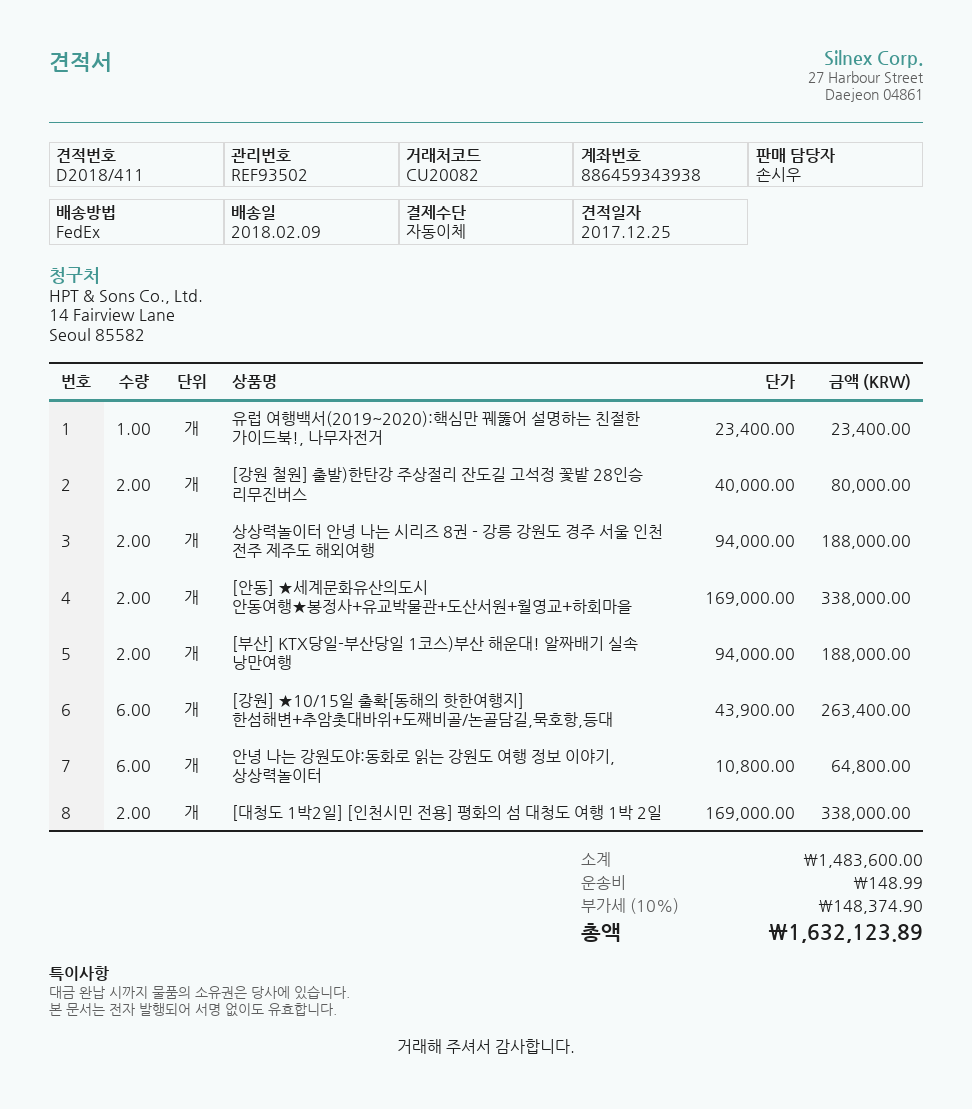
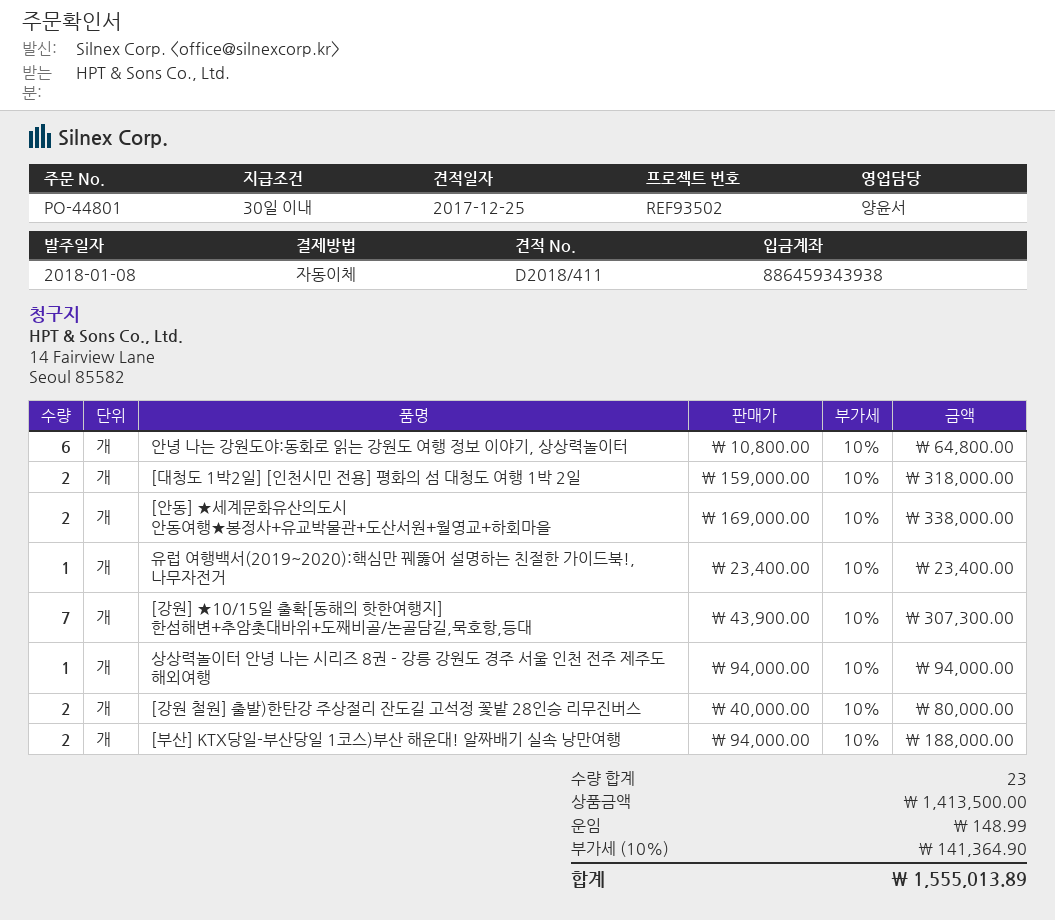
sales rep: 손시우 -> 양윤서
상상력놀이터 안녕 나는 시리즈 8권 - 강릉 강원도 경주 서울 인천 전주 제주도 해외여행: 2 x 94000.00 = 188000.00 -> 1 x 94000.00 = 94000.00
[강원] ★10/15일 출확[동해의 핫한여행지] 한섬해변+추암촛대바위+도째비골/논골담길,묵호항,등대: 6 x 43900.00 = 263400.00 -> 7 x 43900.00 = 307300.00
[대청도 1박2일] [인천시민 전용] 평화의 섬 대청도 여행 1박 2일: 2 x 169000.00 = 338000.00 -> 2 x 159000.00 = 318000.00
subtotal: 1483600.00 -> 1413500.00
tax: 10% = 148374.90 -> 10% = 141364.90
total: 1632123.89 -> 1555013.89

